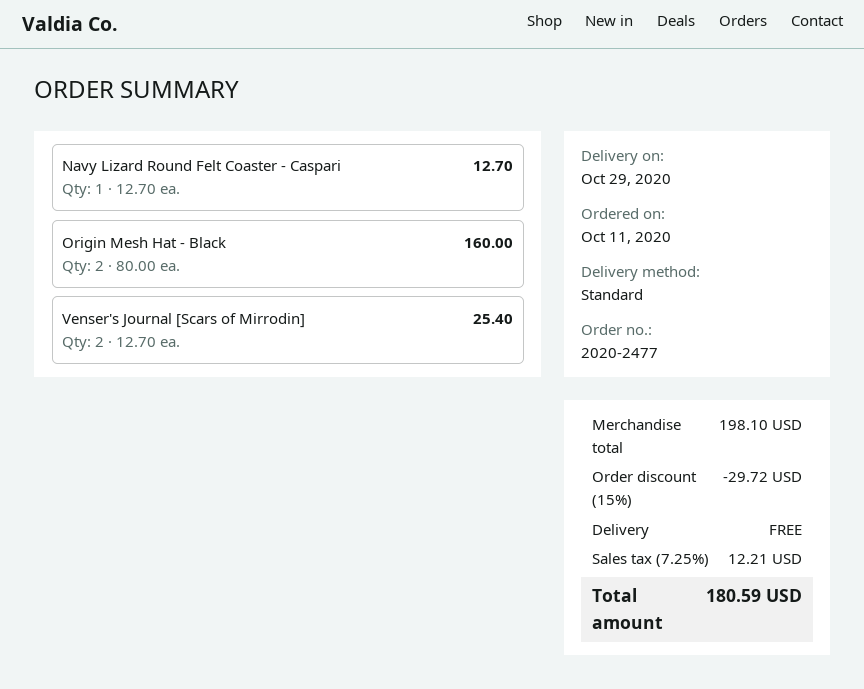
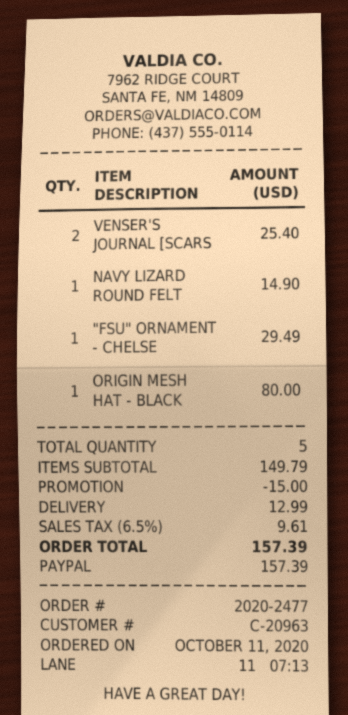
Navy Lizard Round Felt Coaster - Caspari: 1 for 12.70 -> 1 for 14.90
Origin Mesh Hat - Black: 2 for 160.00 -> 1 for 80.00
"FSU" ORNAMENT - CHELSE: none -> 1 for 29.49
subtotal: 198.10 -> 149.79
discount: 29.72 -> 15.00
shipping: 0.00 -> 12.99
tax: 7.25% = 12.21 -> 6.5% = 9.61
total: 180.59 -> 157.39

